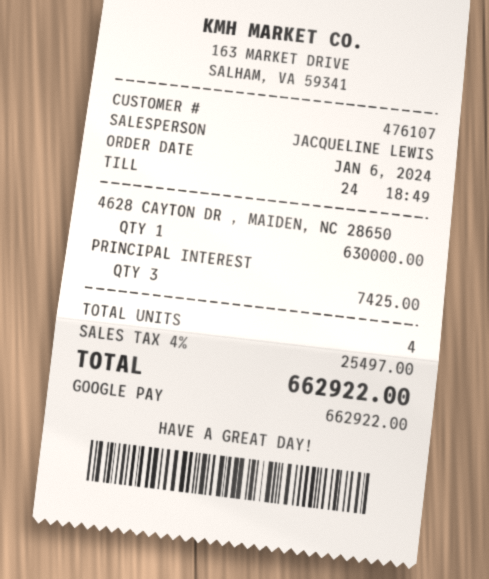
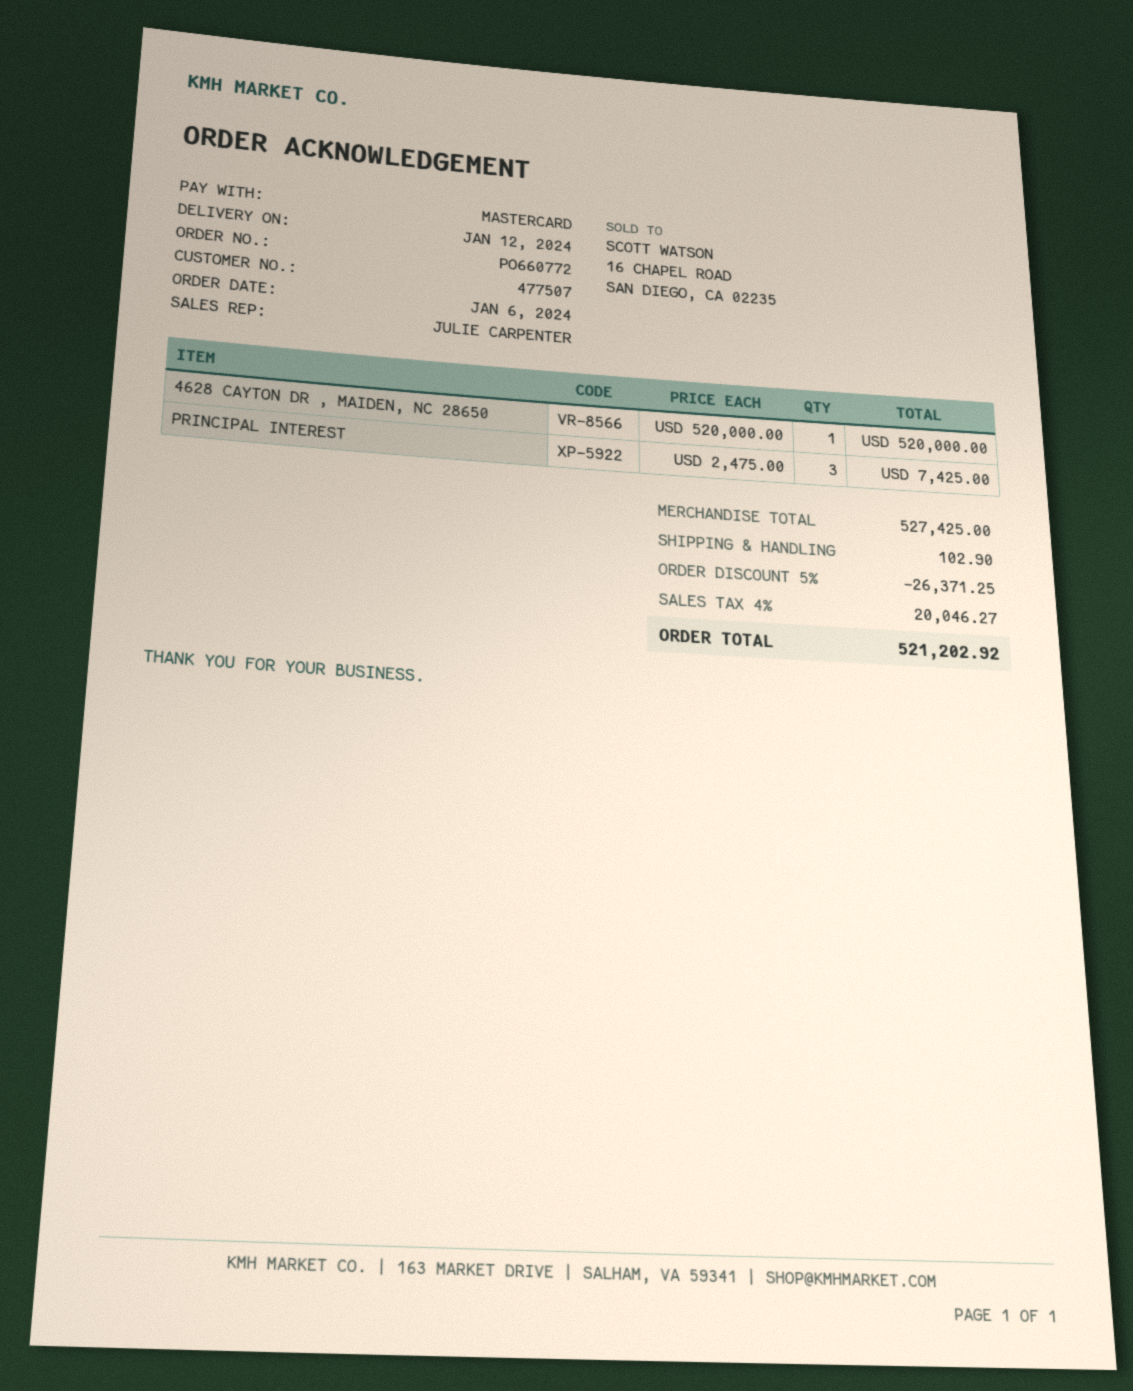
customer number: 476107 -> 477507
sales rep: JACQUELINE LEWIS -> JULIE CARPENTER
payment method: Google Pay -> Mastercard
4628 CAYTON DR , MAIDEN, NC 28650: 1 for 630000.00 -> 1 for 520000.00
discount: none -> 5% = 26371.25
shipping: none -> 102.90
tax: 4% = 25497.00 -> 4% = 20046.27
total: 662922.00 -> 521202.92

